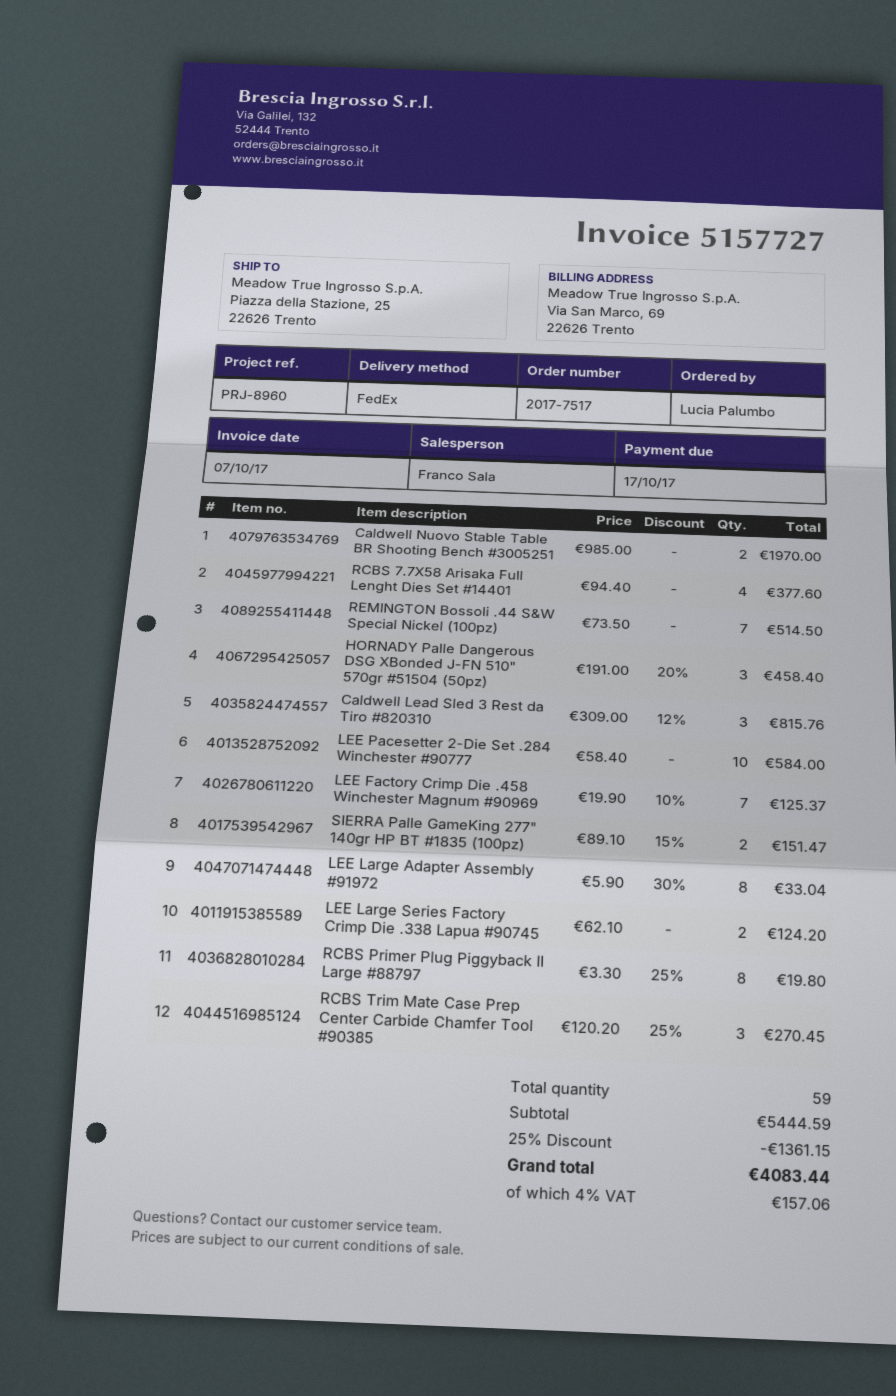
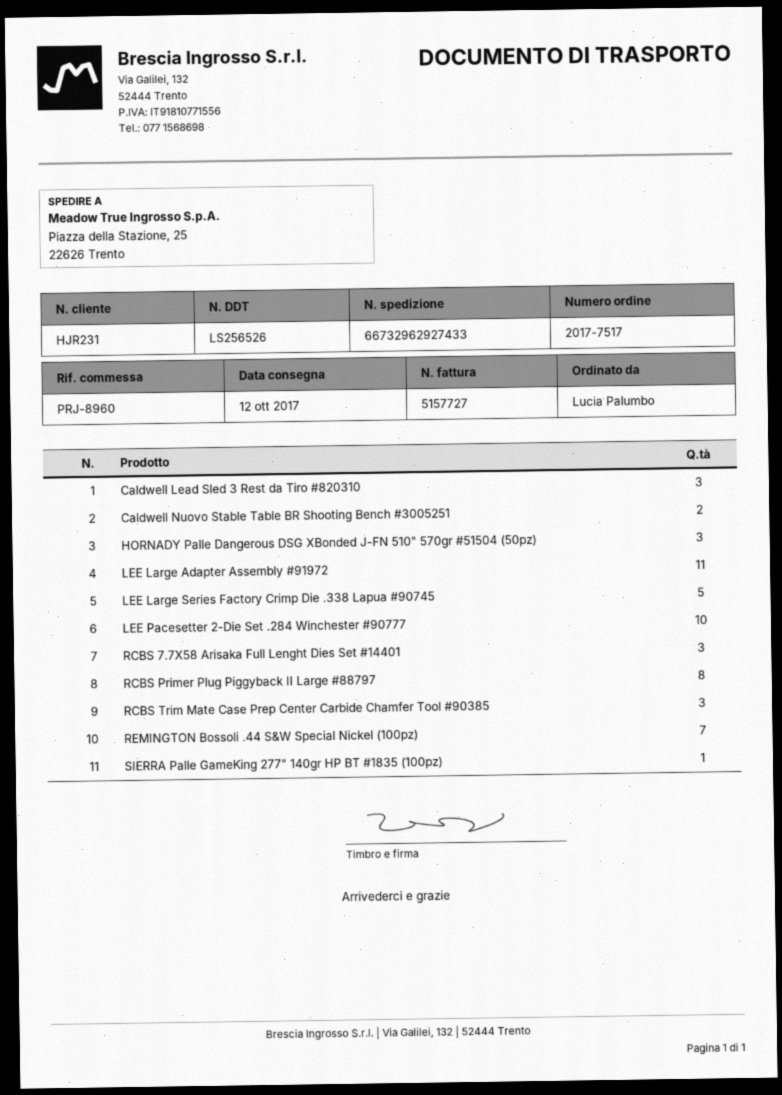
RCBS 7.7X58 Arisaka Full Lenght Dies Set #14401: 4 -> 3
LEE Factory Crimp Die .458 Winchester Magnum #90969: 7 -> none
SIERRA Palle GameKing 277" 140gr HP BT #1835 (100pz): 2 -> 1
LEE Large Adapter Assembly #91972: 8 -> 11
LEE Large Series Factory Crimp Die .338 Lapua #90745: 2 -> 5

